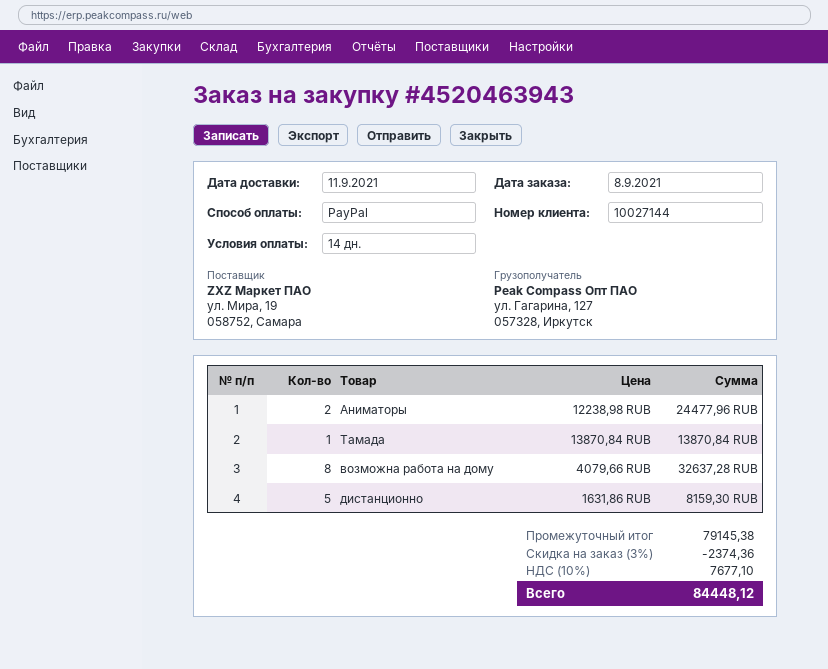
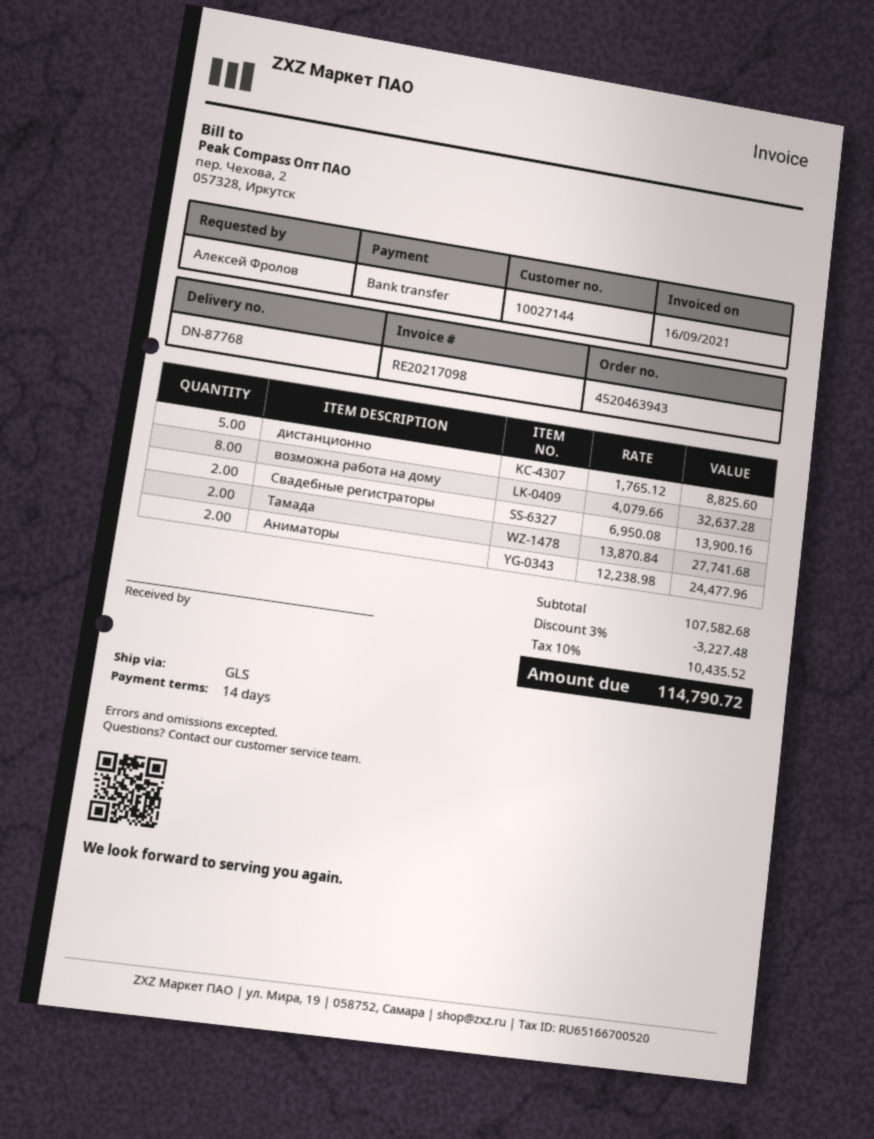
payment method: PayPal -> bank transfer
Тамада: 1 x 13870.84 = 13870.84 -> 2 x 13870.84 = 27741.68
дистанционно: 5 x 1631.86 = 8159.30 -> 5 x 1765.12 = 8825.60
Свадебные регистраторы: none -> 2 x 6950.08 = 13900.16
subtotal: 79145.38 -> 107582.68
discount: 3% = 2374.36 -> 3% = 3227.48
tax: 10% = 7677.10 -> 10% = 10435.52
total: 84448.12 -> 114790.72

